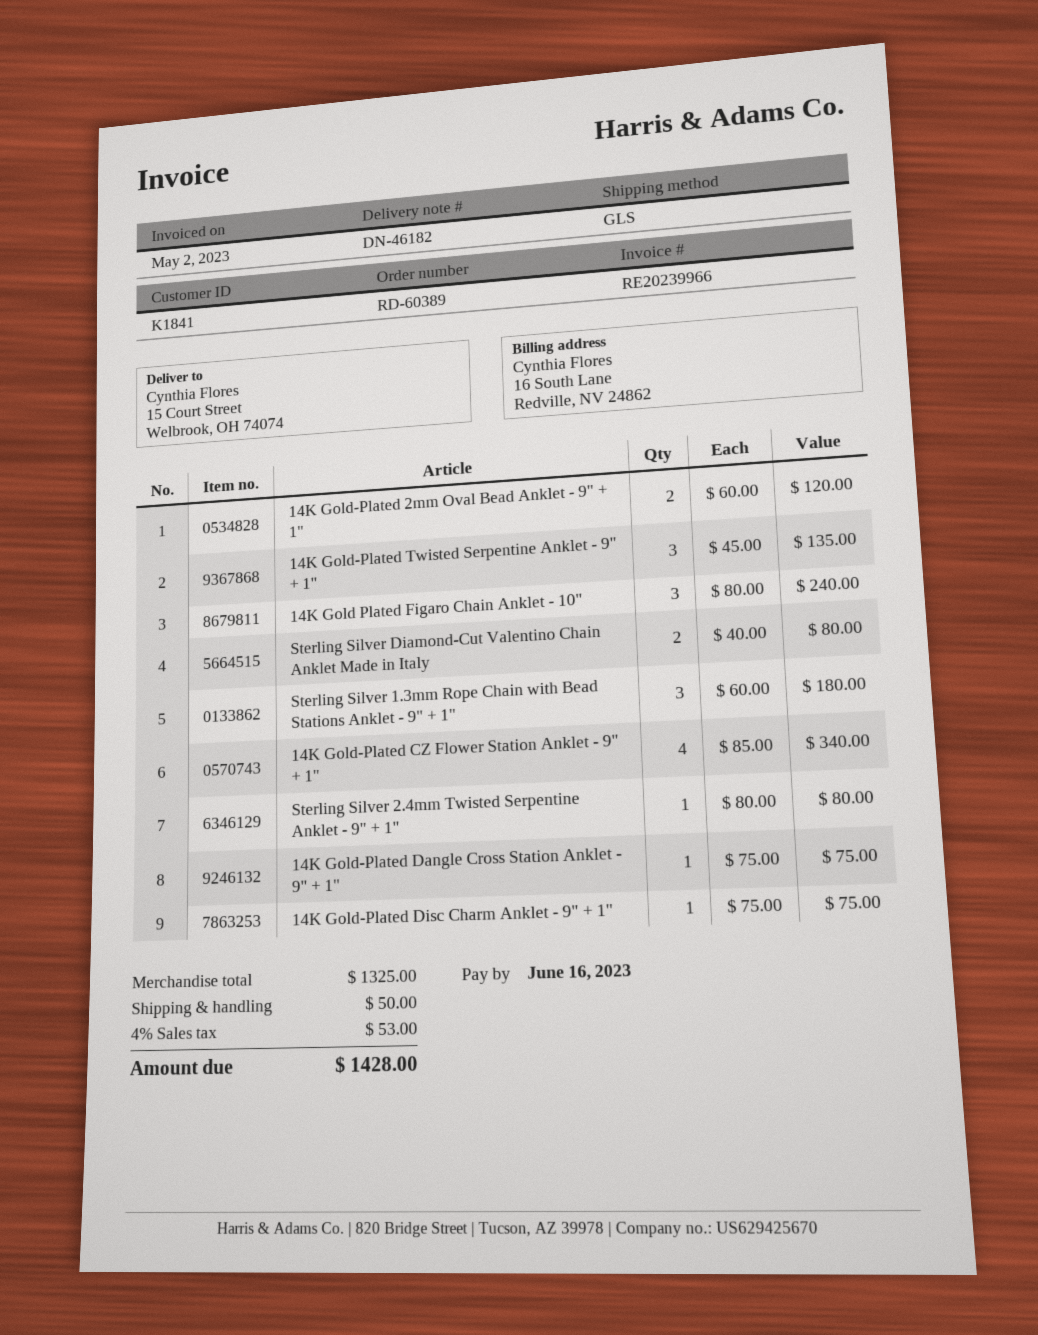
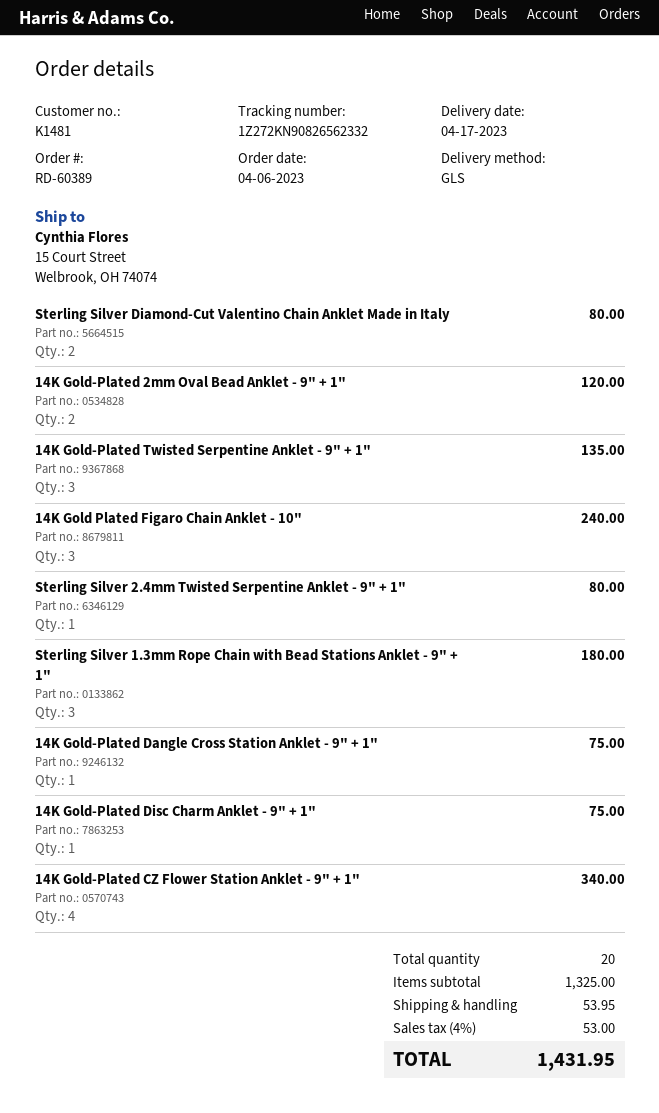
customer number: K1841 -> K1481
shipping: 50.00 -> 53.95
total: 1428.00 -> 1431.95

